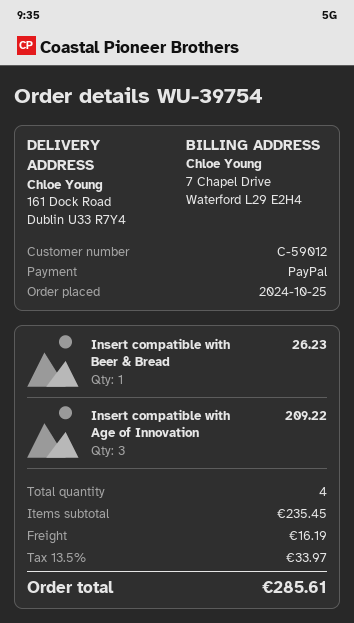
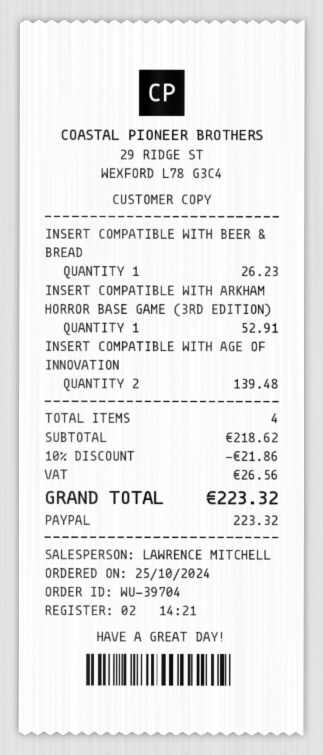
order number: WU-39754 -> WU-39704
Insert compatible with Age of Innovation: 3 for 209.22 -> 2 for 139.48
INSERT COMPATIBLE WITH ARKHAM HORROR BASE GAME (3RD EDITION): none -> 1 for 52.91
subtotal: 235.45 -> 218.62
discount: none -> 10% = 21.86
shipping: 16.19 -> none
tax: 33.97 -> 26.56
total: 285.61 -> 223.32

